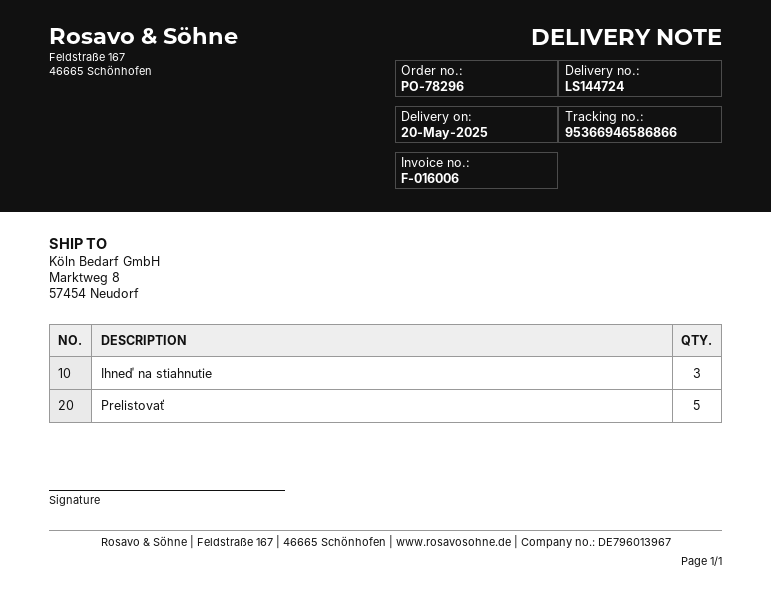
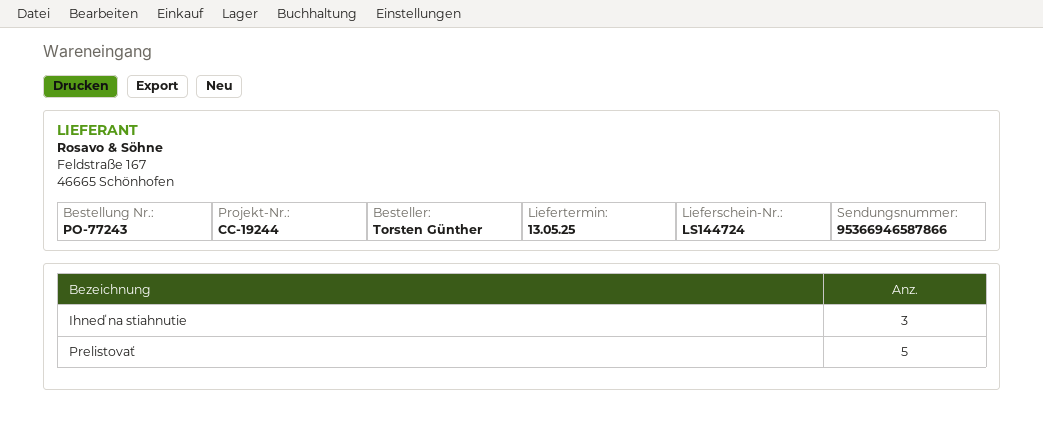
order number: PO-78296 -> PO-77243
delivery date: 2025-05-20 -> 2025-05-13
tracking number: 95366946586866 -> 95366946587866

